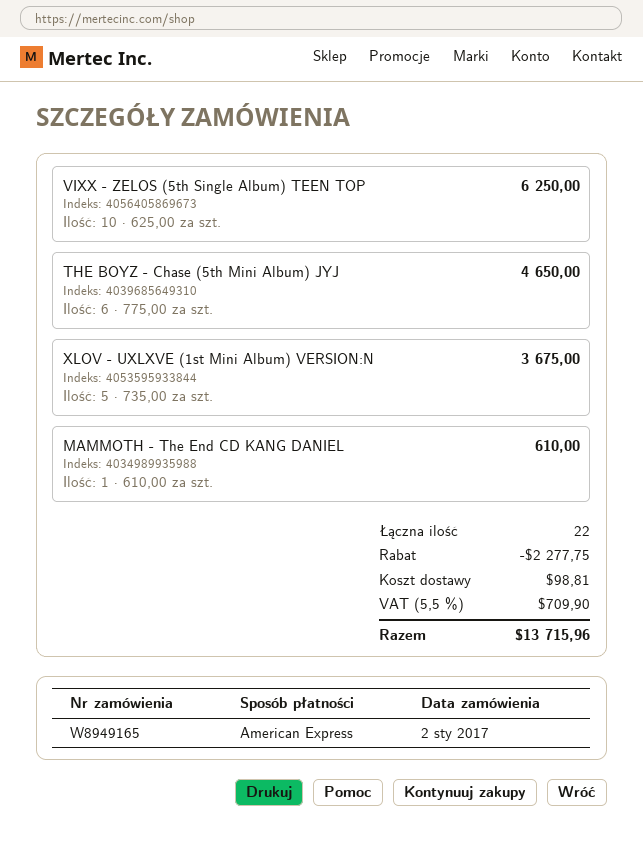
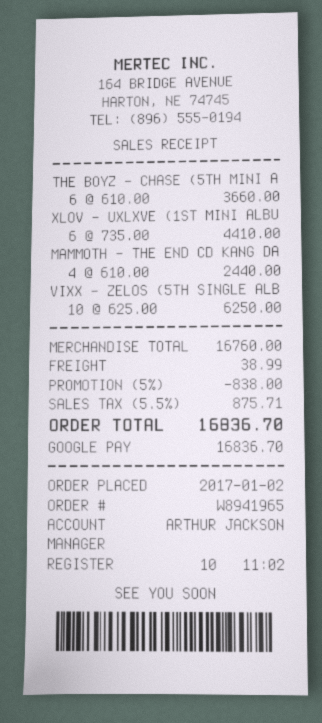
order number: W8949165 -> W8941965
payment method: American Express -> Google Pay
THE BOYZ - Chase (5th Mini Album) JYJ: 6 x 775.00 = 4650.00 -> 6 x 610.00 = 3660.00
XLOV - UXLXVE (1st Mini Album) VERSION:N: 5 x 735.00 = 3675.00 -> 6 x 735.00 = 4410.00
MAMMOTH - The End CD KANG DANIEL: 1 x 610.00 = 610.00 -> 4 x 610.00 = 2440.00
discount: 2277.75 -> 838.00
shipping: 98.81 -> 38.99
tax: 5.5% = 709.90 -> 5.5% = 875.71
total: 13715.96 -> 16836.70

